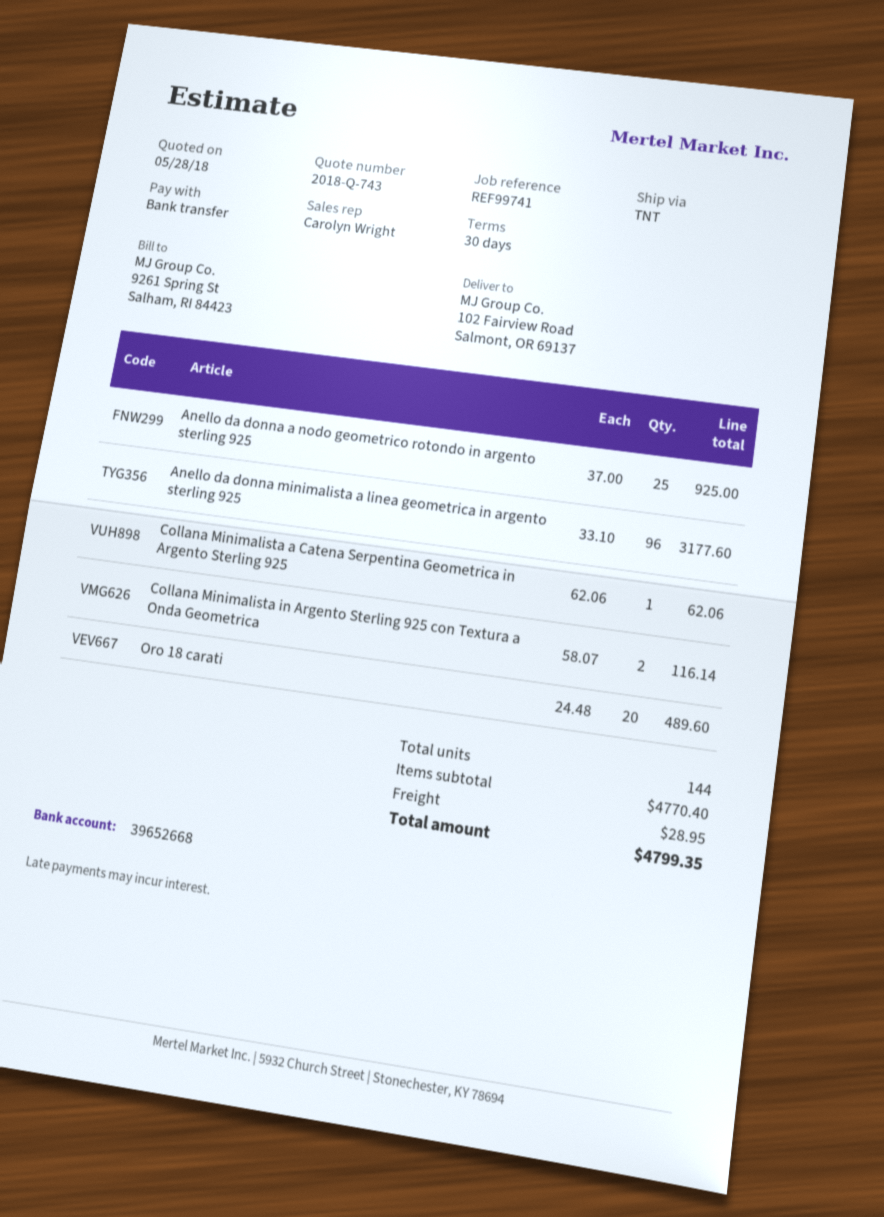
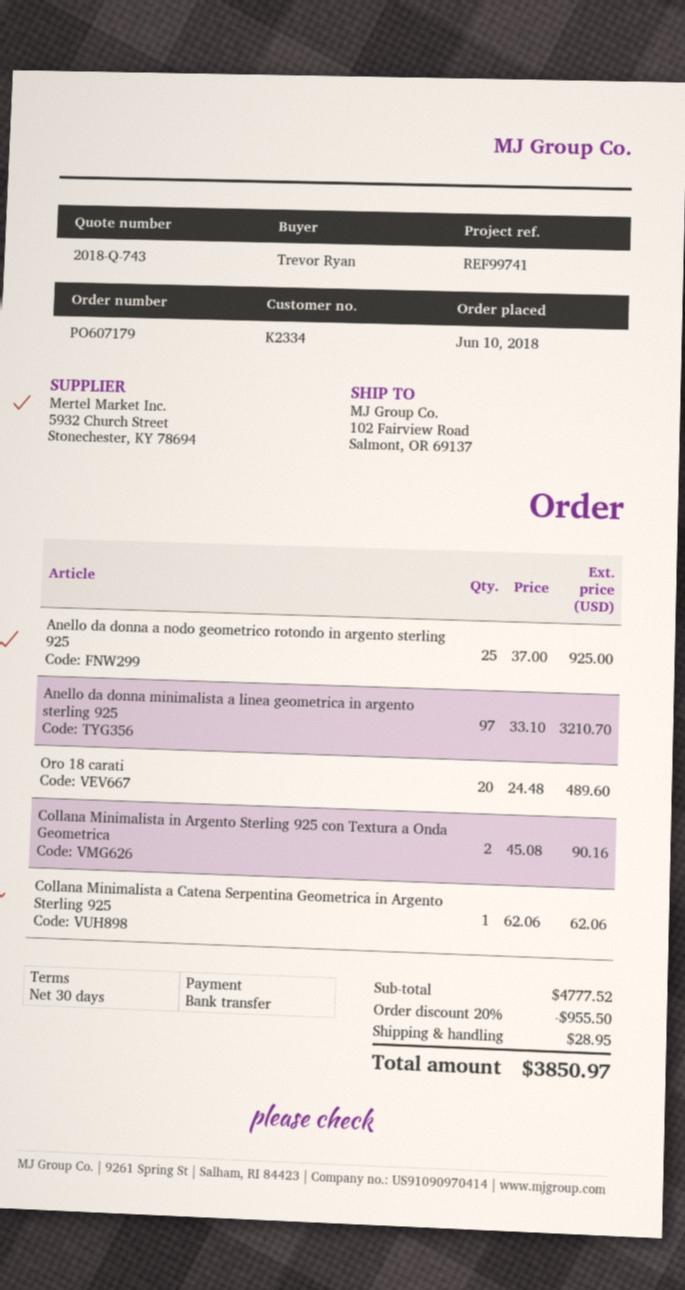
Anello da donna minimalista a linea geometrica in argento sterling 925: 96 x 33.10 = 3177.60 -> 97 x 33.10 = 3210.70
Collana Minimalista in Argento Sterling 925 con Textura a Onda Geometrica: 2 x 58.07 = 116.14 -> 2 x 45.08 = 90.16
subtotal: 4770.40 -> 4777.52
discount: none -> 20% = 955.50
total: 4799.35 -> 3850.97

